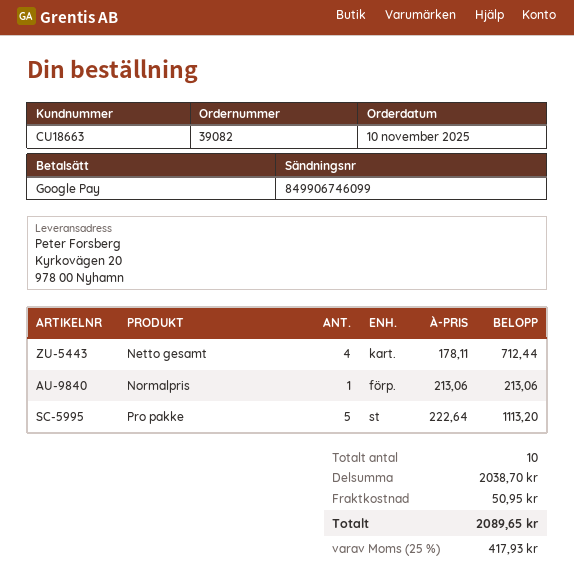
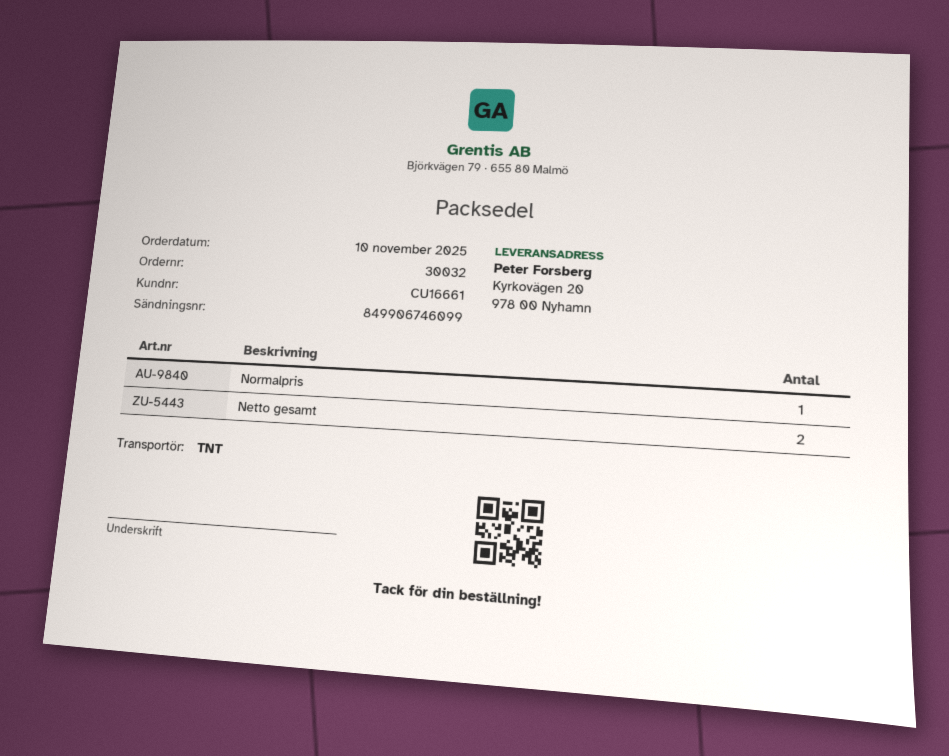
order number: 39082 -> 30032
customer number: CU18663 -> CU16661
Netto gesamt: 4 -> 2
Pro pakke: 5 -> none

